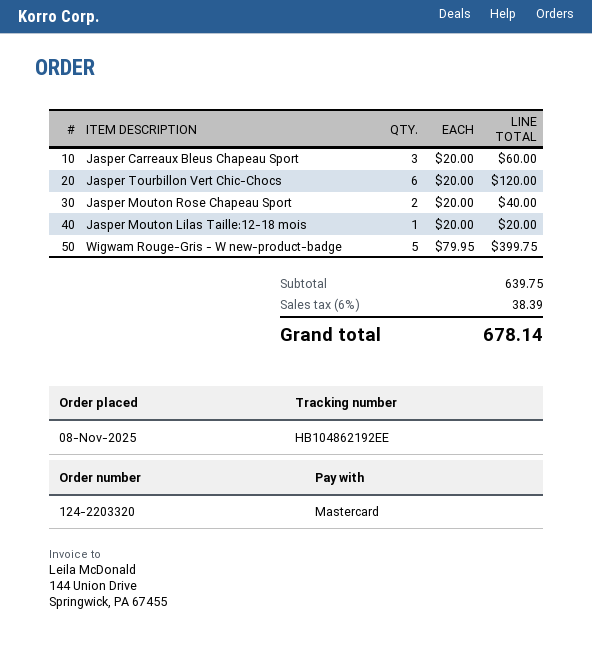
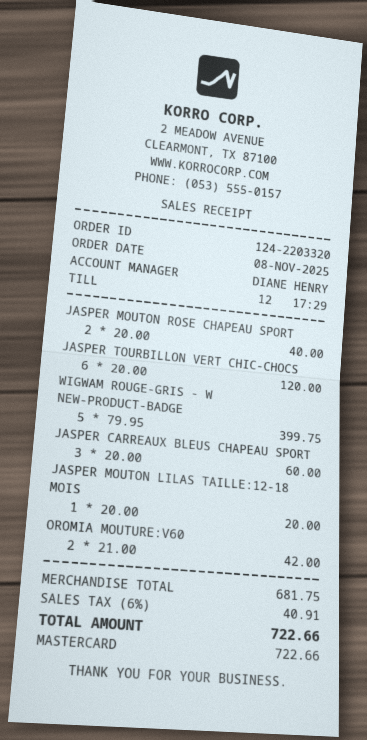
OROMIA MOUTURE:V60: none -> 2 x 21.00 = 42.00
subtotal: 639.75 -> 681.75
tax: 6% = 38.39 -> 6% = 40.91
total: 678.14 -> 722.66

